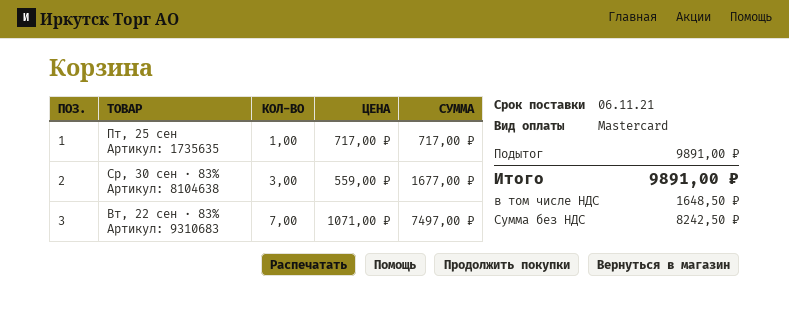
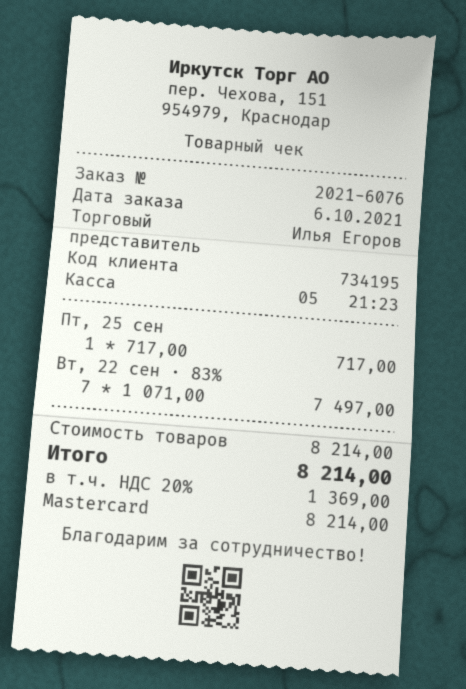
Ср, 30 сен · 83%: 3 x 559.00 = 1677.00 -> none
subtotal: 9891.00 -> 8214.00
tax: 1648.50 -> 1369.00
total: 9891.00 -> 8214.00

